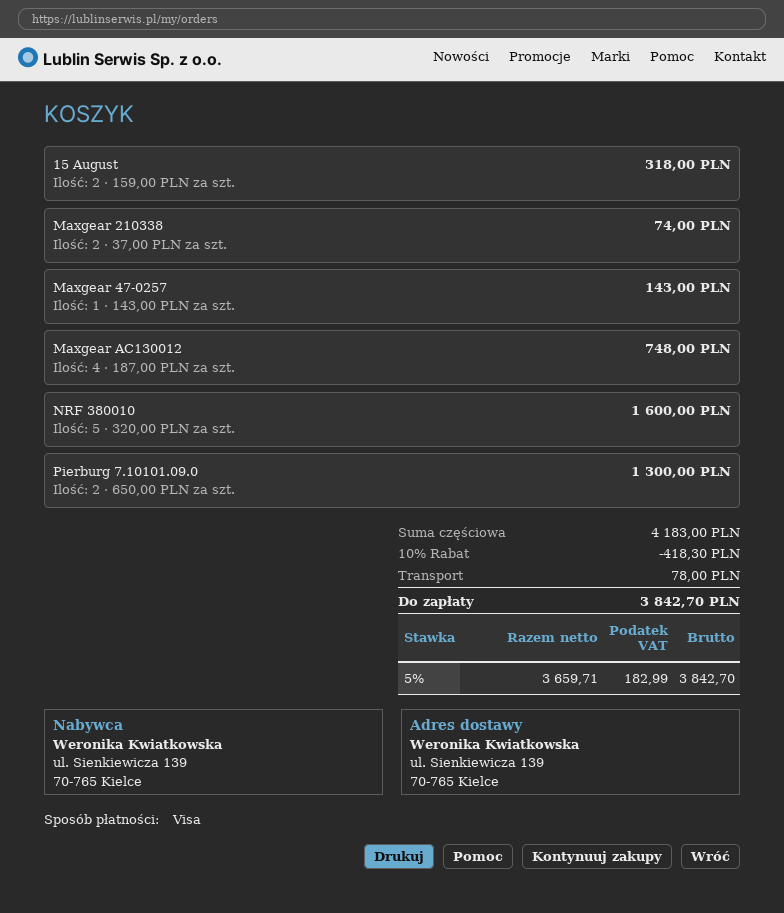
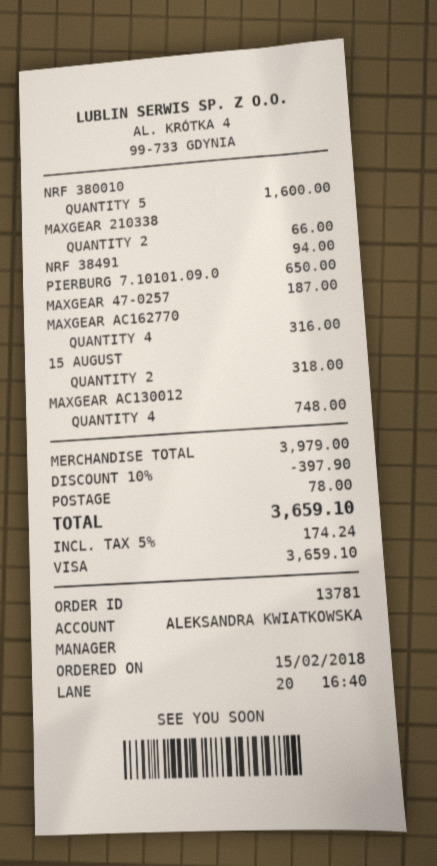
Maxgear 210338: 2 for 74.00 -> 2 for 66.00
Maxgear 47-0257: 1 for 143.00 -> 1 for 187.00
Pierburg 7.10101.09.0: 2 for 1300.00 -> 1 for 650.00
NRF 38491: none -> 1 for 94.00
MAXGEAR AC162770: none -> 4 for 316.00
subtotal: 4183.00 -> 3979.00
discount: 10% = 418.30 -> 10% = 397.90
tax: 5% = 182.99 -> 5% = 174.24
total: 3842.70 -> 3659.10

